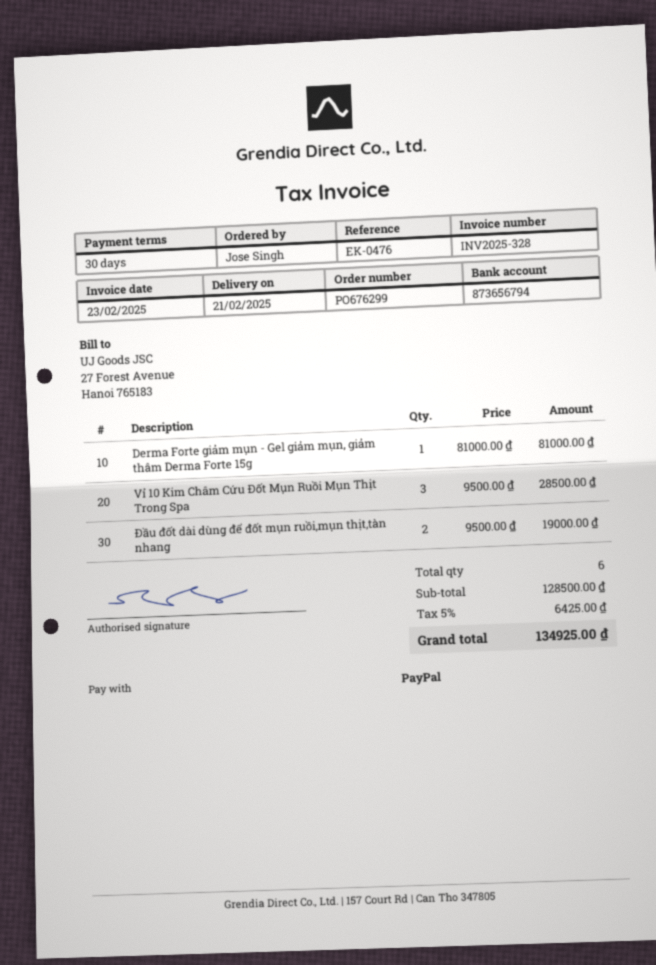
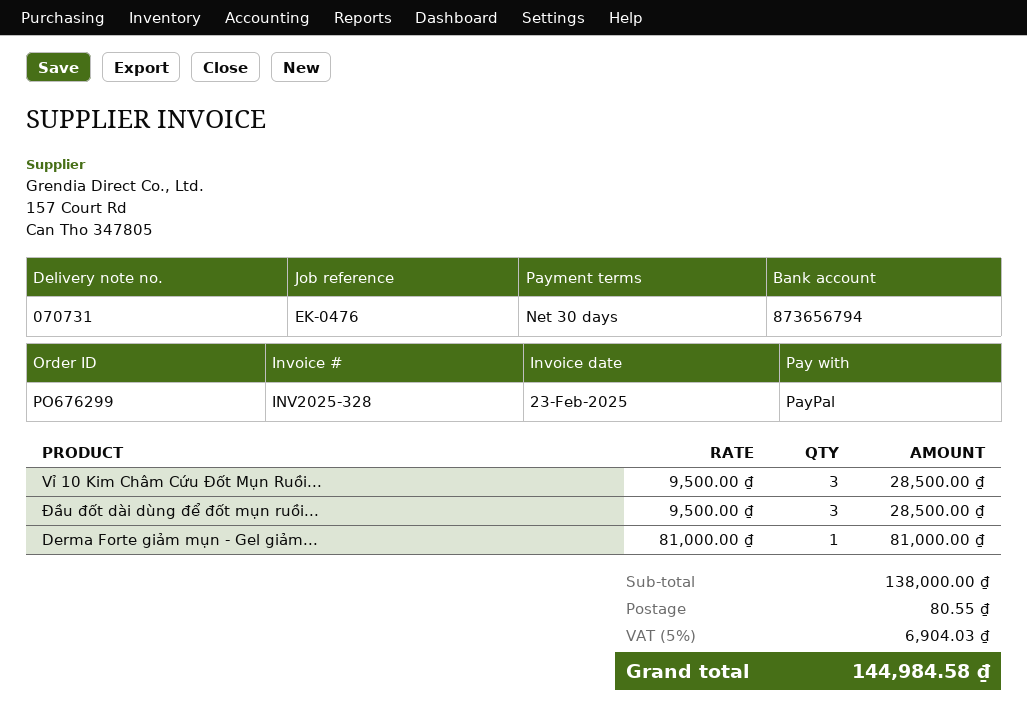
Đầu đốt dài dùng để đốt mụn ruồi,mụn thịt,tàn nhang: 2 x 9500.00 = 19000.00 -> 3 x 9500.00 = 28500.00
subtotal: 128500.00 -> 138000.00
shipping: none -> 80.55
tax: 5% = 6425.00 -> 5% = 6904.03
total: 134925.00 -> 144984.58

